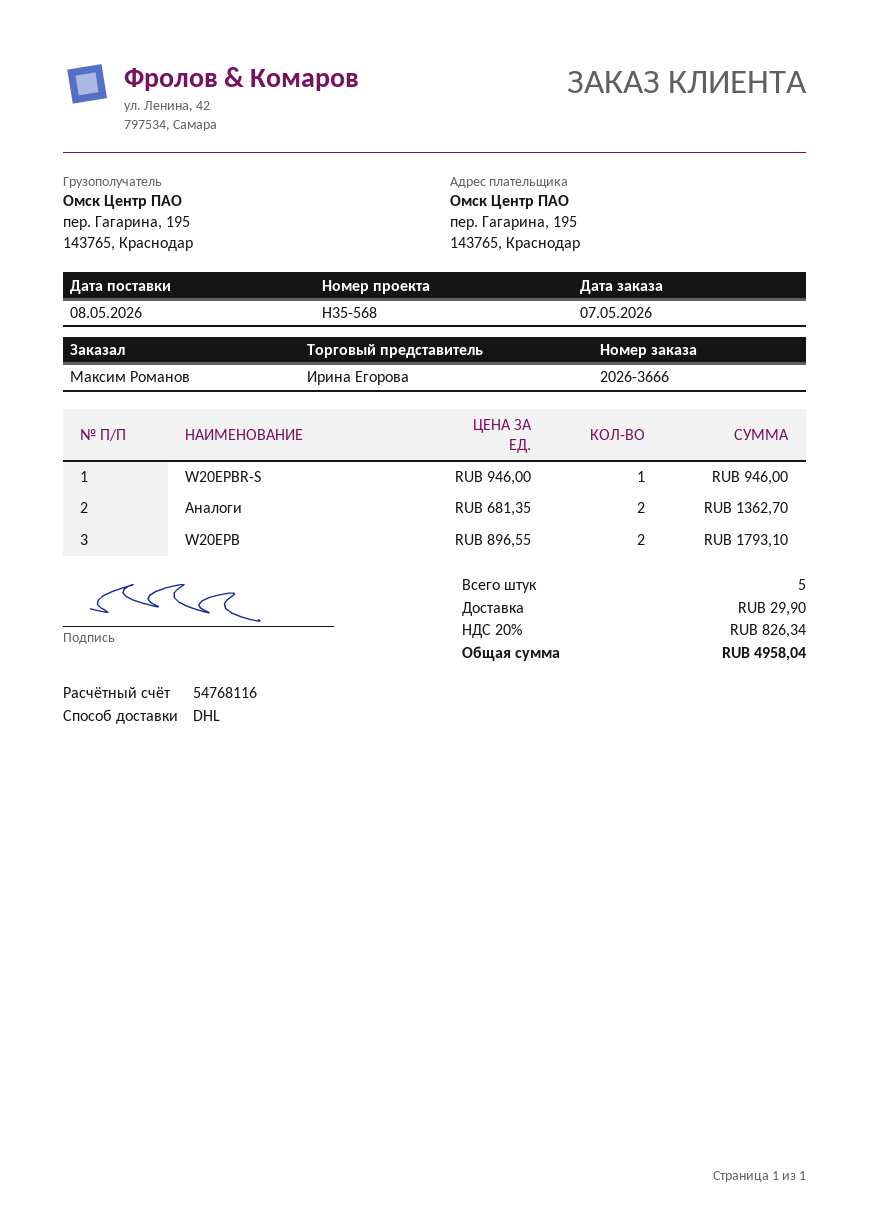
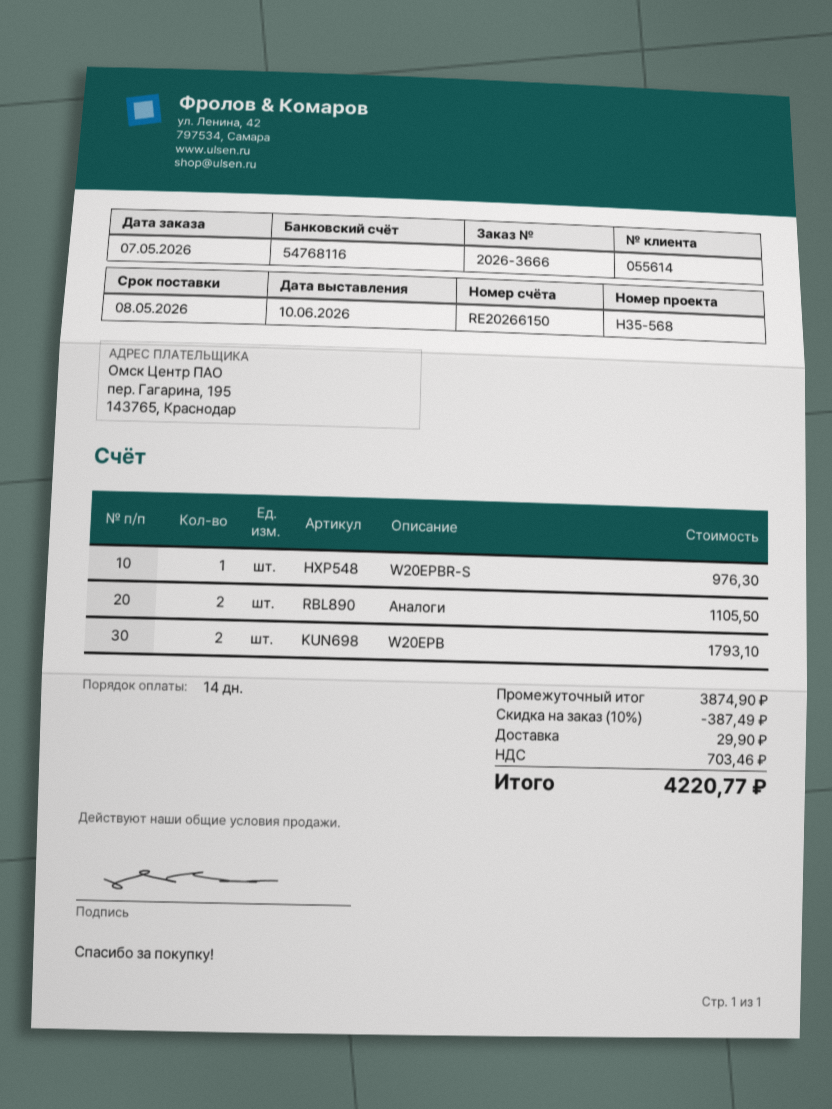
W20EPBR-S: 1 for 946.00 -> 1 for 976.30
Аналоги: 2 for 1362.70 -> 2 for 1105.50
discount: none -> 10% = 387.49
tax: 826.34 -> 703.46
total: 4958.04 -> 4220.77

